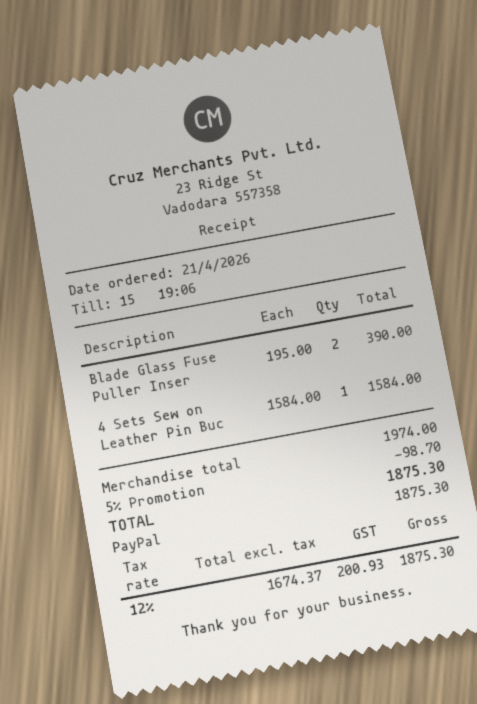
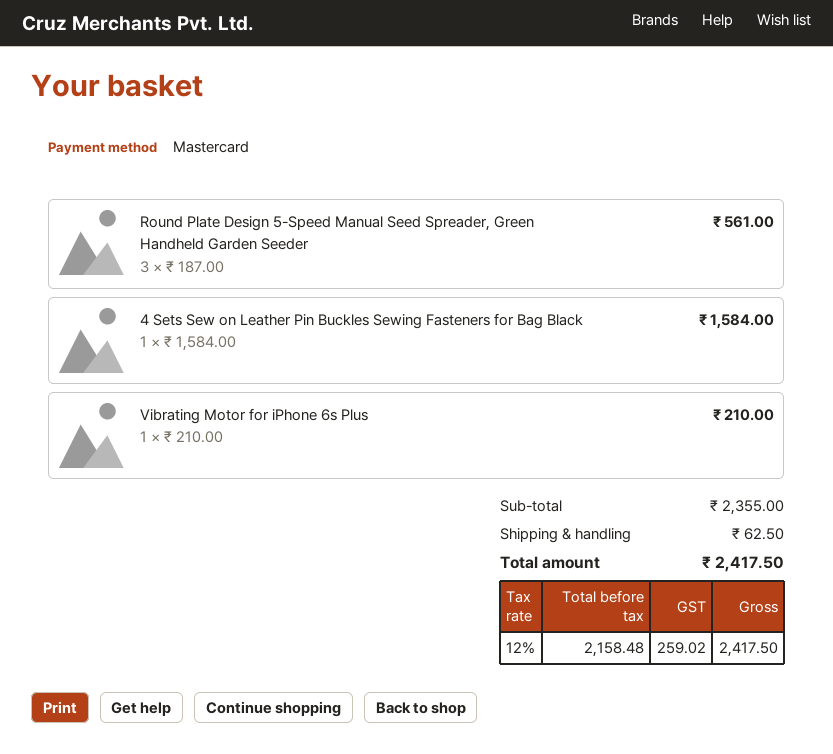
payment method: PayPal -> Mastercard
Blade Glass Fuse Puller Inser: 2 x 195.00 = 390.00 -> none
Round Plate Design 5-Speed Manual Seed Spreader, Green Handheld Garden Seeder: none -> 3 x 187.00 = 561.00
Vibrating Motor for iPhone 6s Plus: none -> 1 x 210.00 = 210.00
subtotal: 1974.00 -> 2355.00
discount: 5% = 98.70 -> none
shipping: none -> 62.50
net: 1674.37 -> 2158.48
tax: 12% = 200.93 -> 12% = 259.02
total: 1875.30 -> 2417.50

